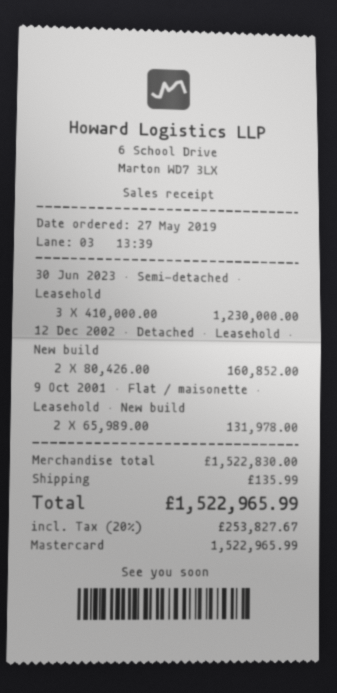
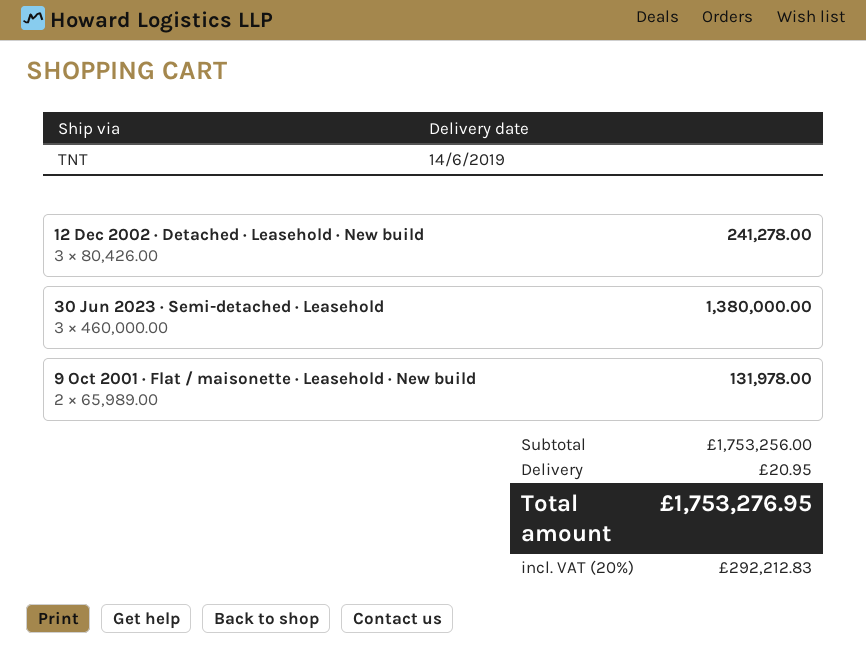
30 Jun 2023 · Semi-detached · Leasehold: 3 x 410000.00 = 1230000.00 -> 3 x 460000.00 = 1380000.00
12 Dec 2002 · Detached · Leasehold · New build: 2 x 80426.00 = 160852.00 -> 3 x 80426.00 = 241278.00
subtotal: 1522830.00 -> 1753256.00
shipping: 135.99 -> 20.95
tax: 20% = 253827.67 -> 20% = 292212.83
total: 1522965.99 -> 1753276.95

